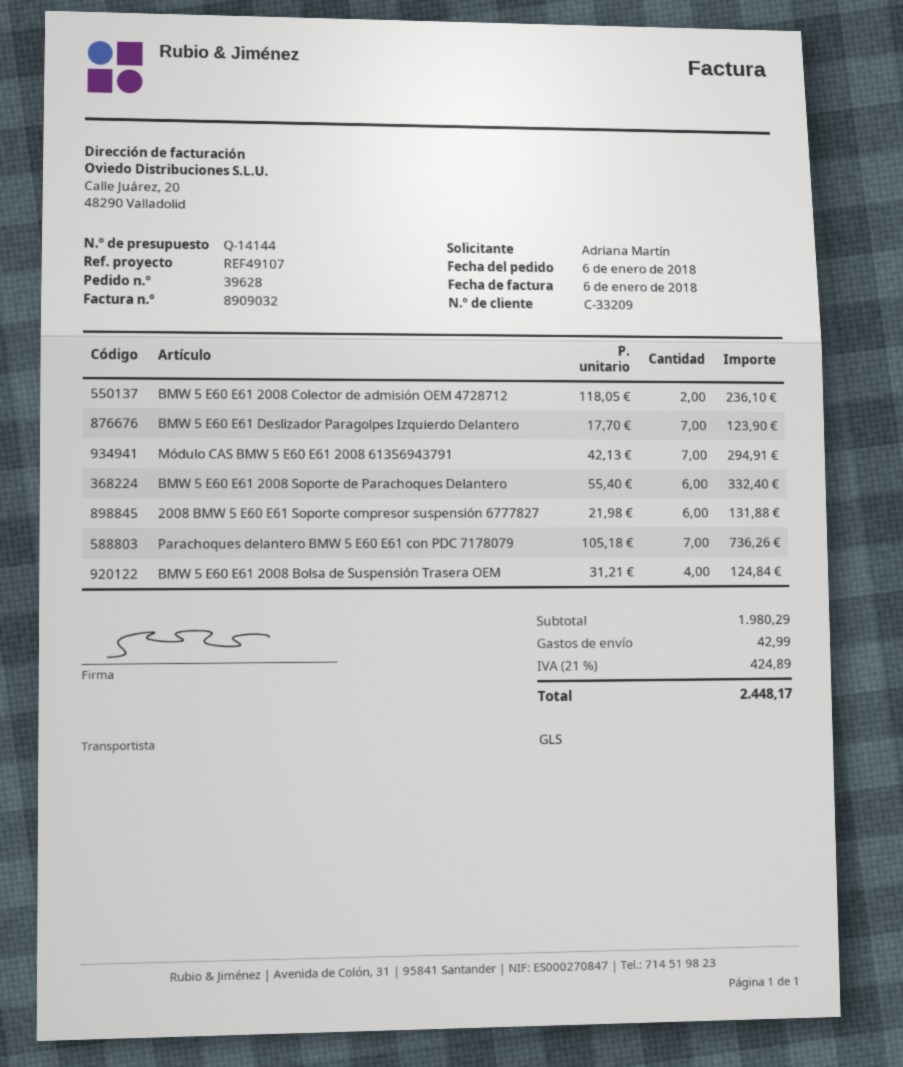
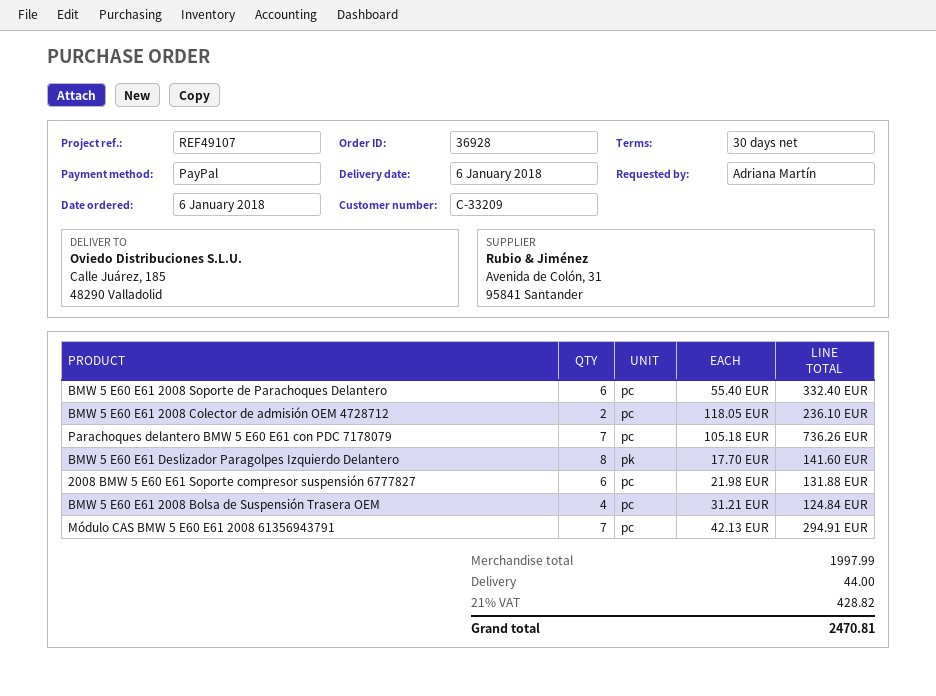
order number: 39628 -> 36928
BMW 5 E60 E61 Deslizador Paragolpes Izquierdo Delantero: 7 x 17.70 = 123.90 -> 8 x 17.70 = 141.60
subtotal: 1980.29 -> 1997.99
shipping: 42.99 -> 44.00
tax: 21% = 424.89 -> 21% = 428.82
total: 2448.17 -> 2470.81

